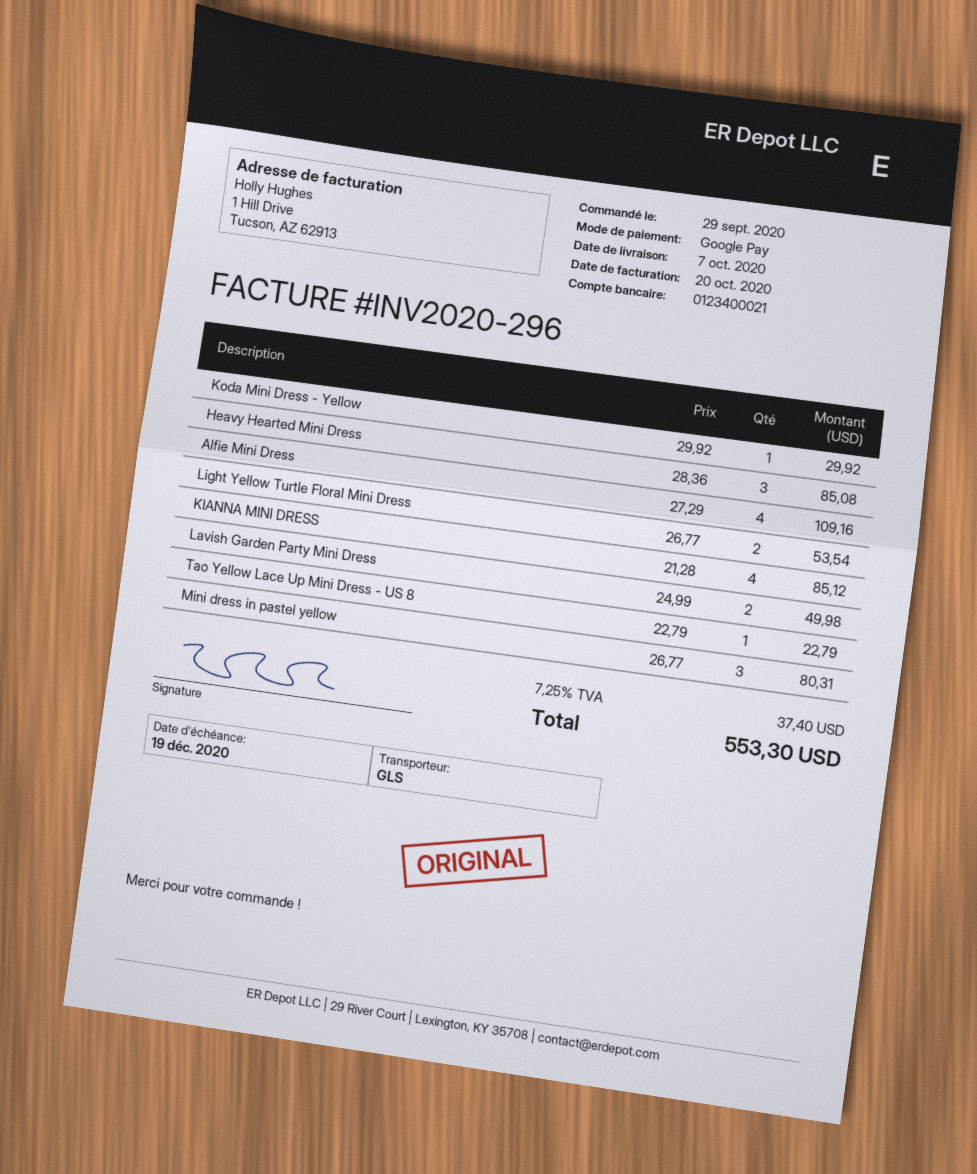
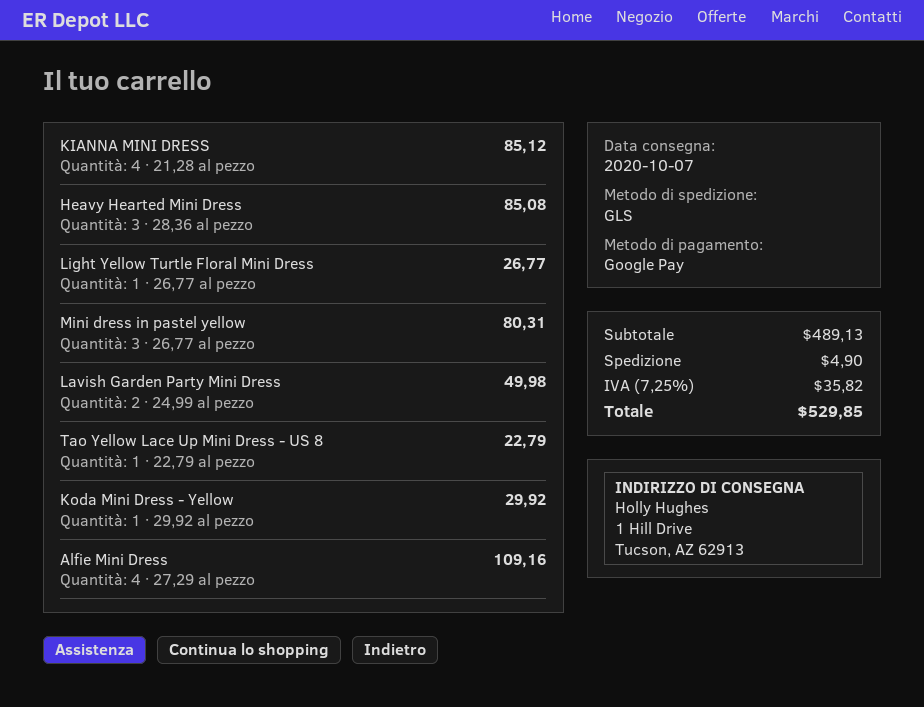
Light Yellow Turtle Floral Mini Dress: 2 x 26.77 = 53.54 -> 1 x 26.77 = 26.77
shipping: none -> 4.90
tax: 7.25% = 37.40 -> 7.25% = 35.82
total: 553.30 -> 529.85

